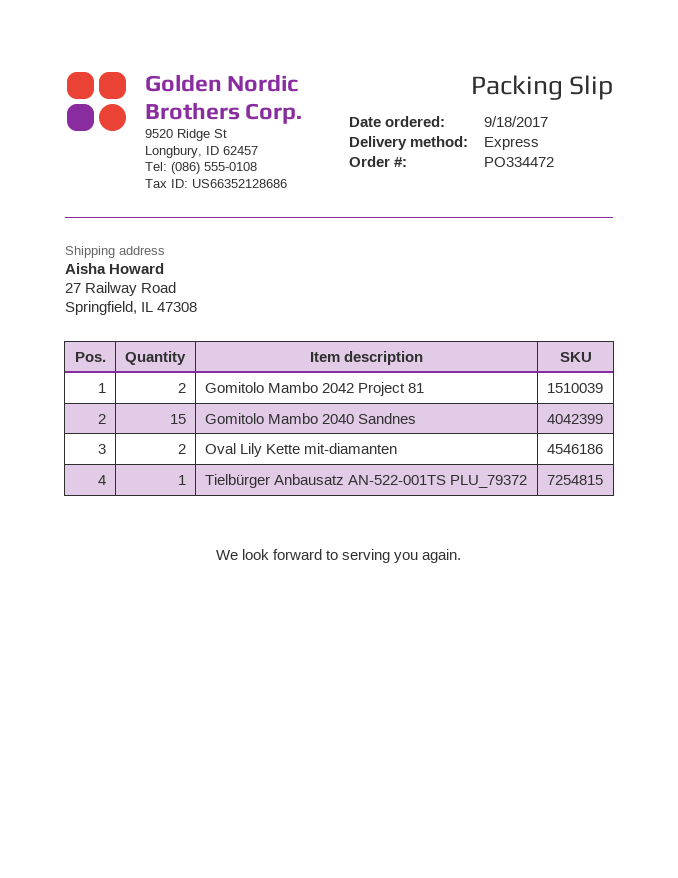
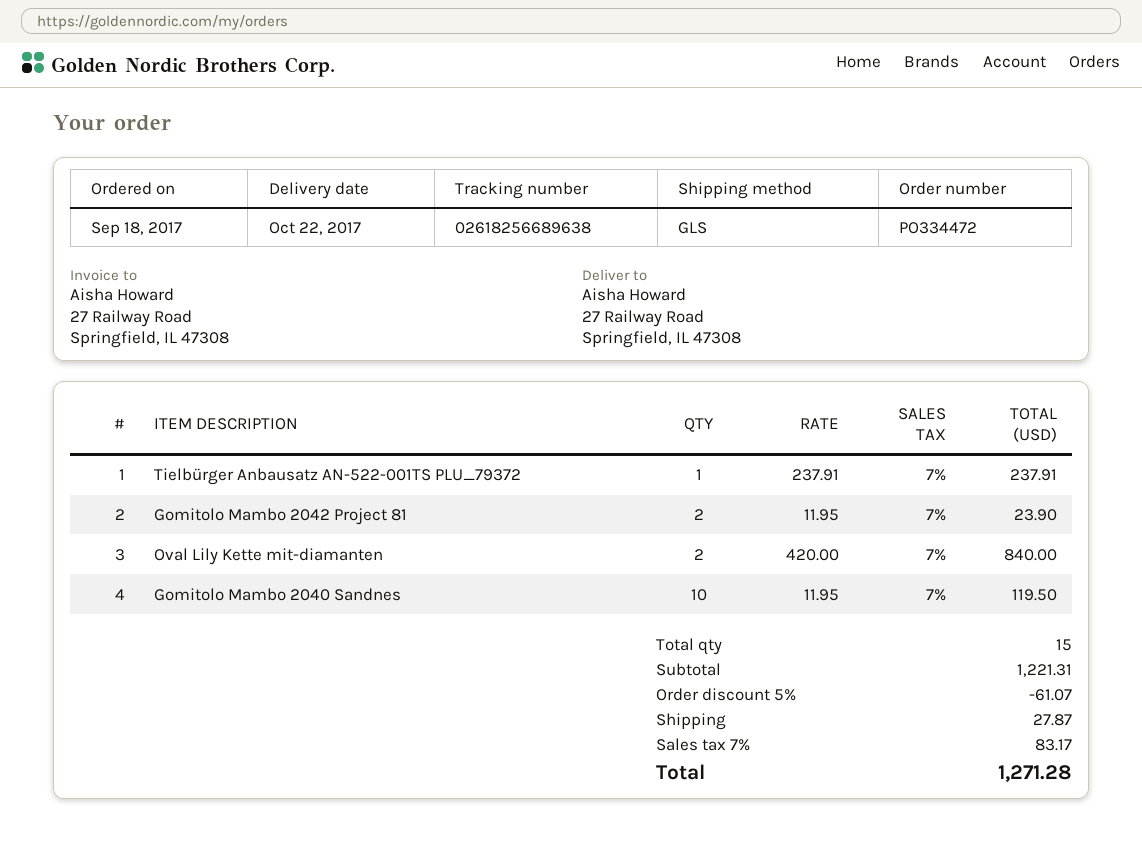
shipping method: express -> GLS
Gomitolo Mambo 2040 Sandnes: 15 -> 10

